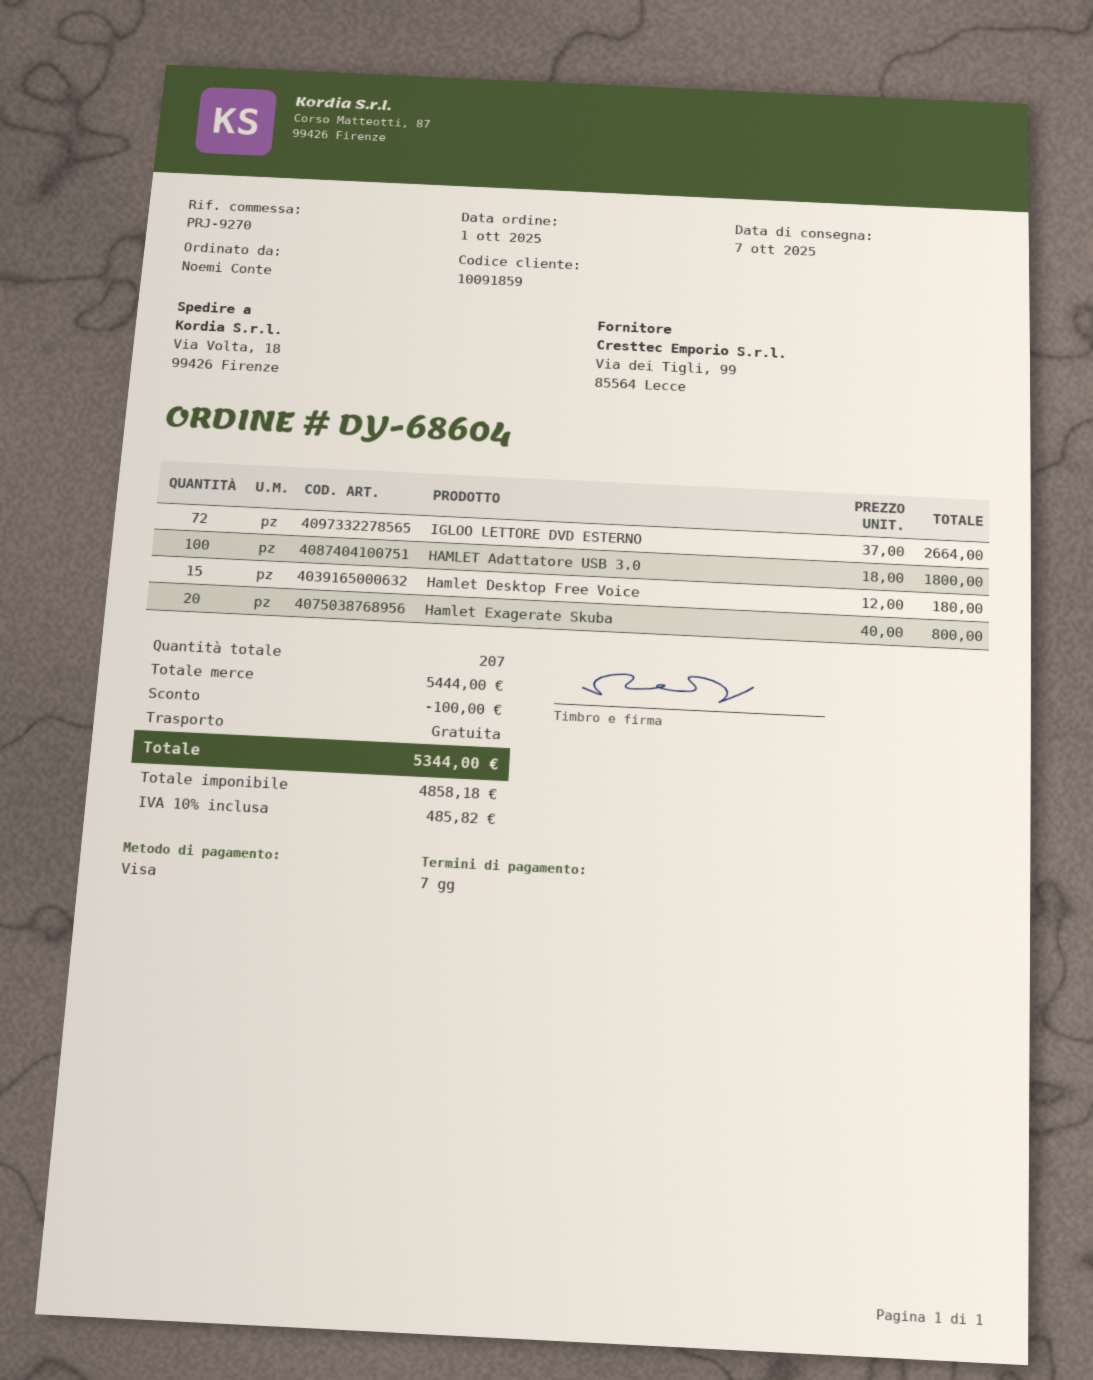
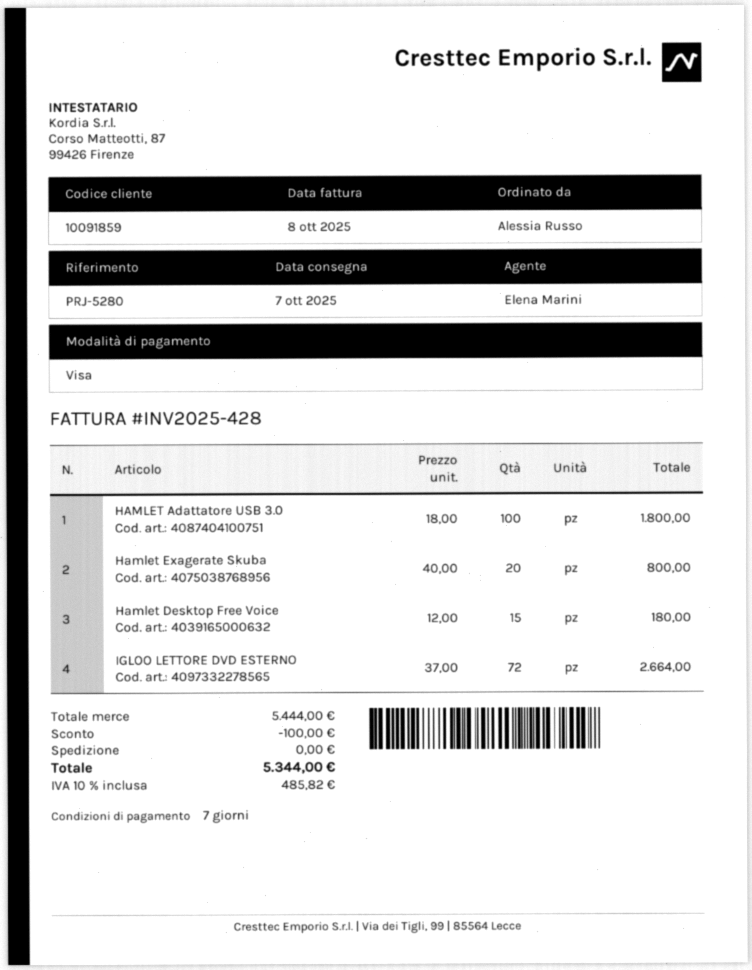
reference: PRJ-9270 -> PRJ-5280
ordered by: Noemi Conte -> Alessia Russo

